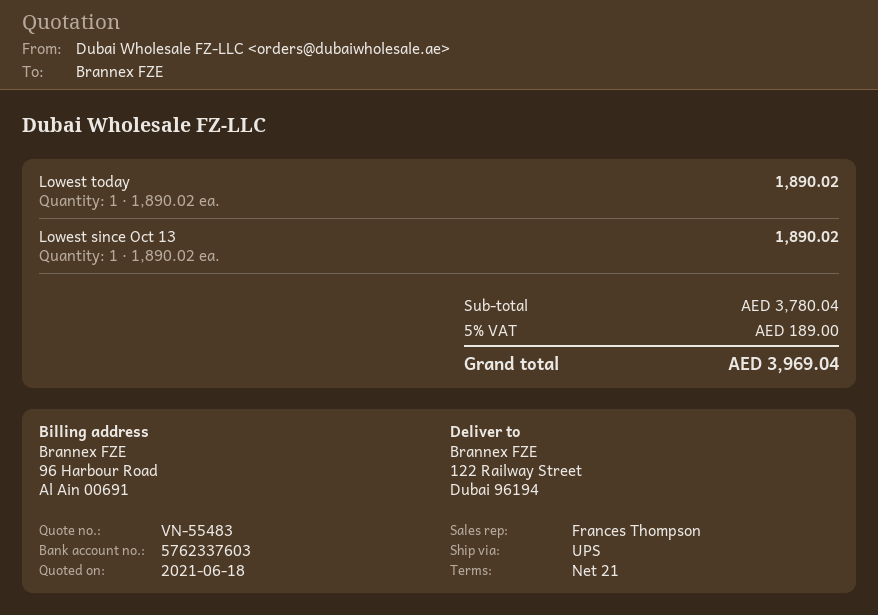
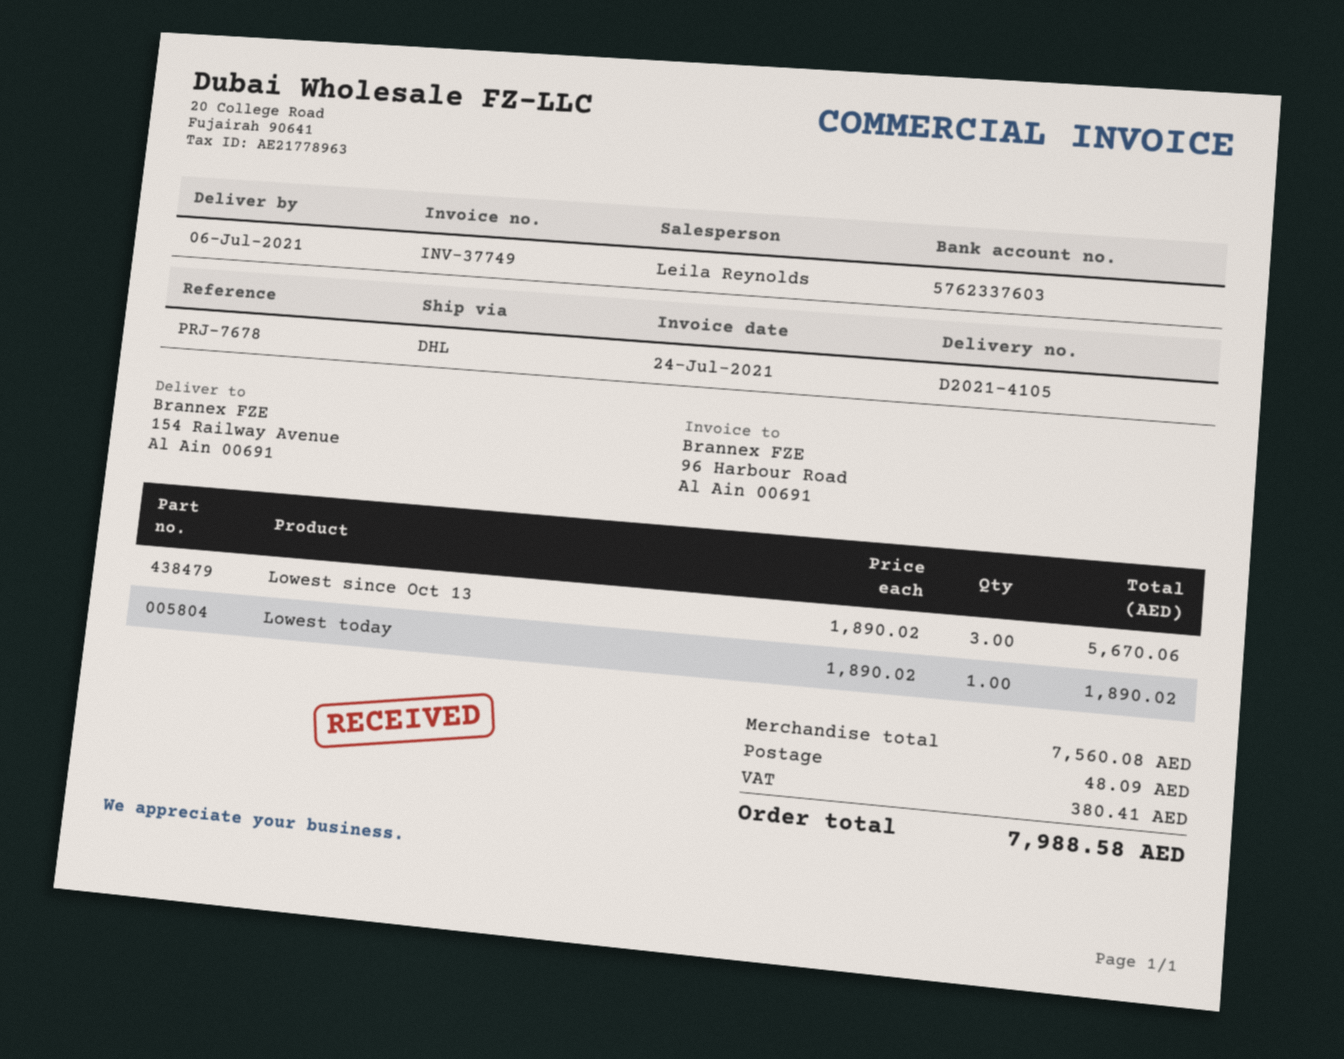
sales rep: Frances Thompson -> Leila Reynolds
shipping method: UPS -> DHL
ship to: 122 Railway Street, Dubai 96194 -> 154 Railway Avenue, Al Ain 00691
Lowest since Oct 13: 1 x 1890.02 = 1890.02 -> 3 x 1890.02 = 5670.06
subtotal: 3780.04 -> 7560.08
shipping: none -> 48.09
tax: 189.00 -> 380.41
total: 3969.04 -> 7988.58

